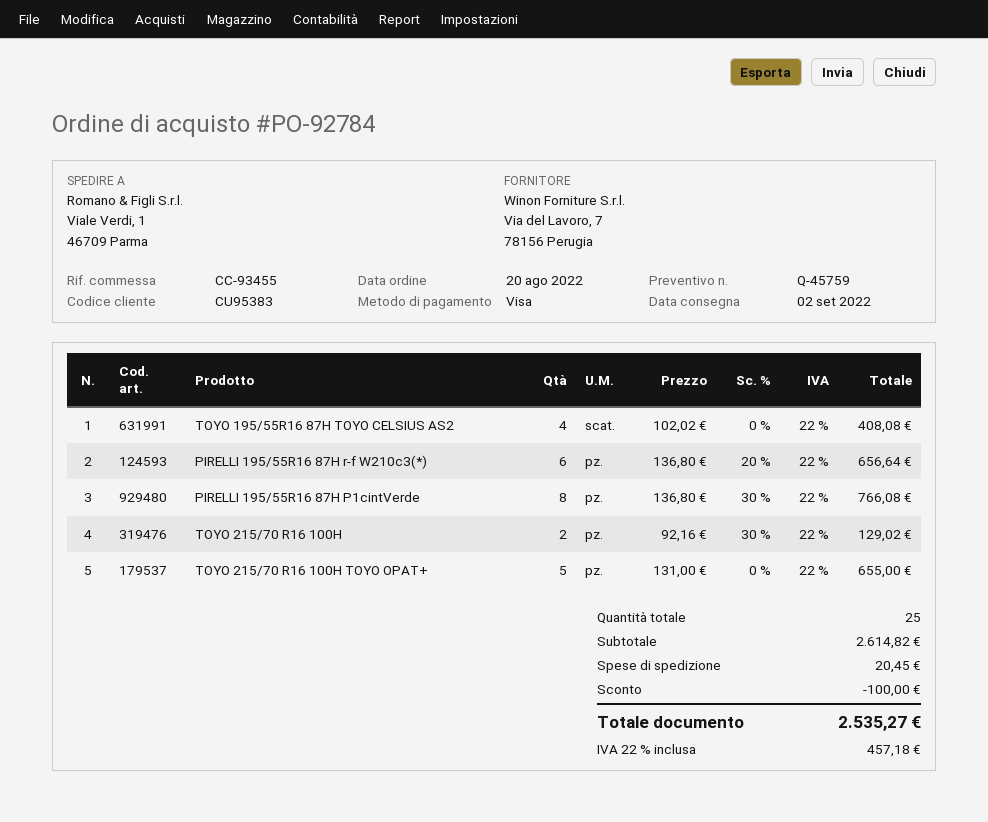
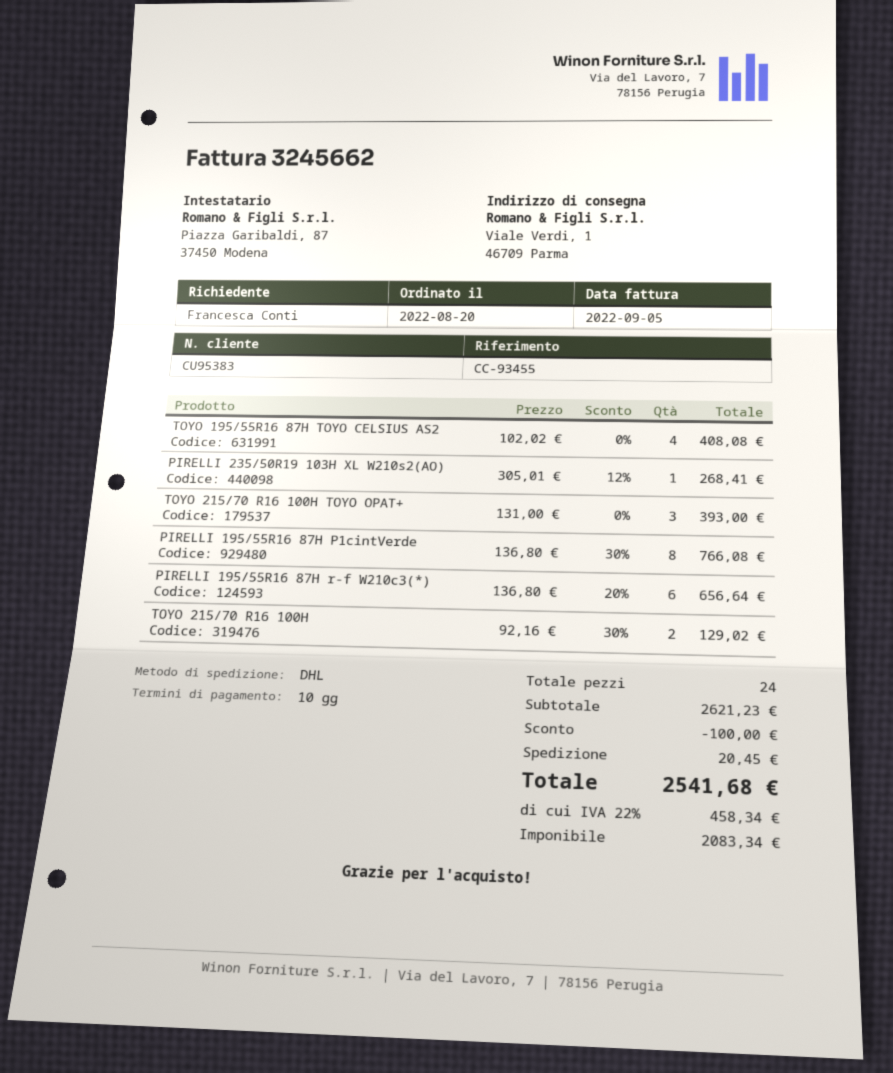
TOYO 215/70 R16 100H TOYO OPAT+: 5 x 131.00 = 655.00 -> 3 x 131.00 = 393.00
PIRELLI 235/50R19 103H XL W210s2(AO): none -> 1 x 305.01 - 12% = 268.41
total quantity: 25 -> 24
subtotal: 2614.82 -> 2621.23
tax: 22% = 457.18 -> 22% = 458.34
total: 2535.27 -> 2541.68

